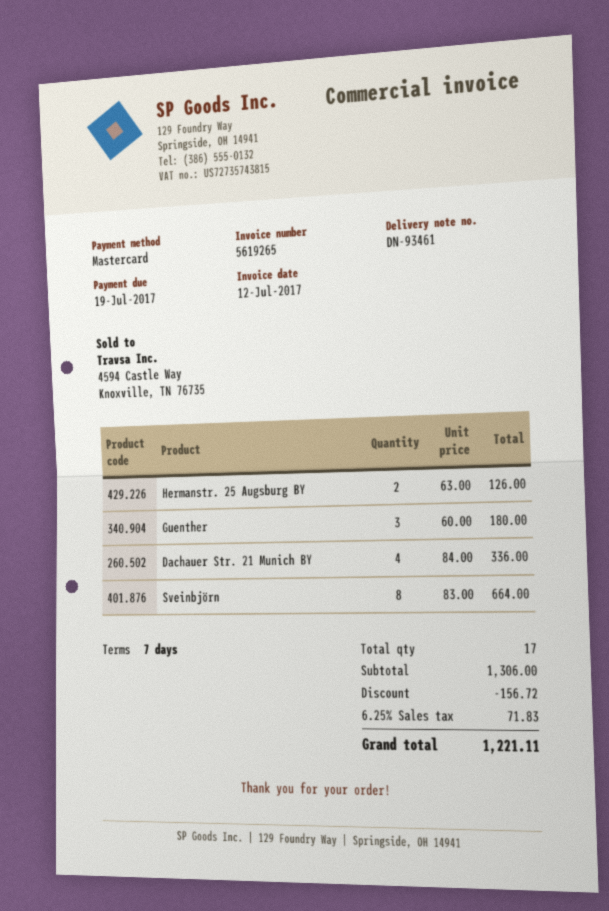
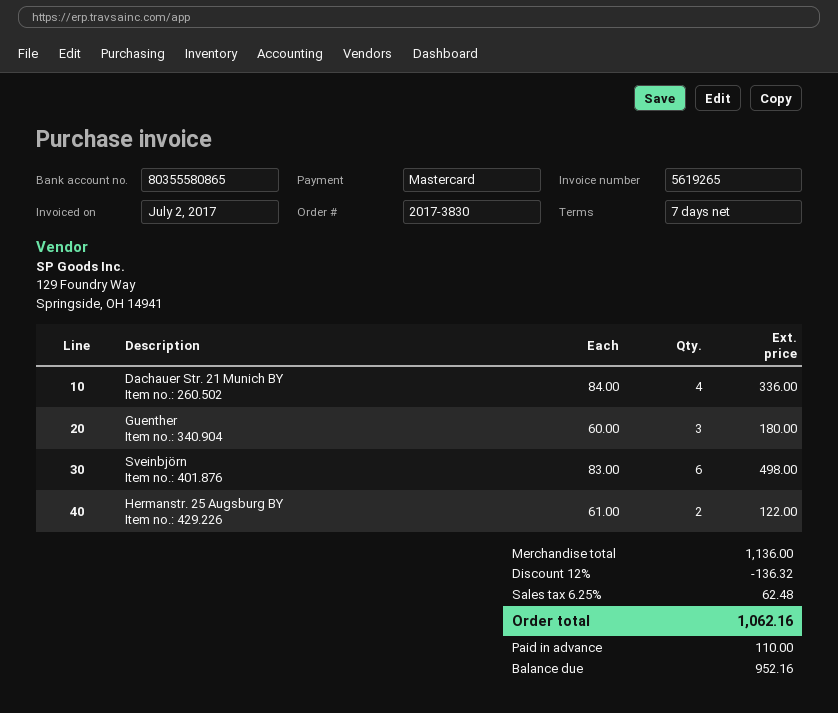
invoice date: 2017-07-12 -> 2017-07-02
Hermanstr. 25 Augsburg BY: 2 x 63.00 = 126.00 -> 2 x 61.00 = 122.00
Sveinbjörn: 8 x 83.00 = 664.00 -> 6 x 83.00 = 498.00
subtotal: 1306.00 -> 1136.00
discount: 156.72 -> 136.32
tax: 6.25% = 71.83 -> 6.25% = 62.48
total: 1221.11 -> 1062.16

